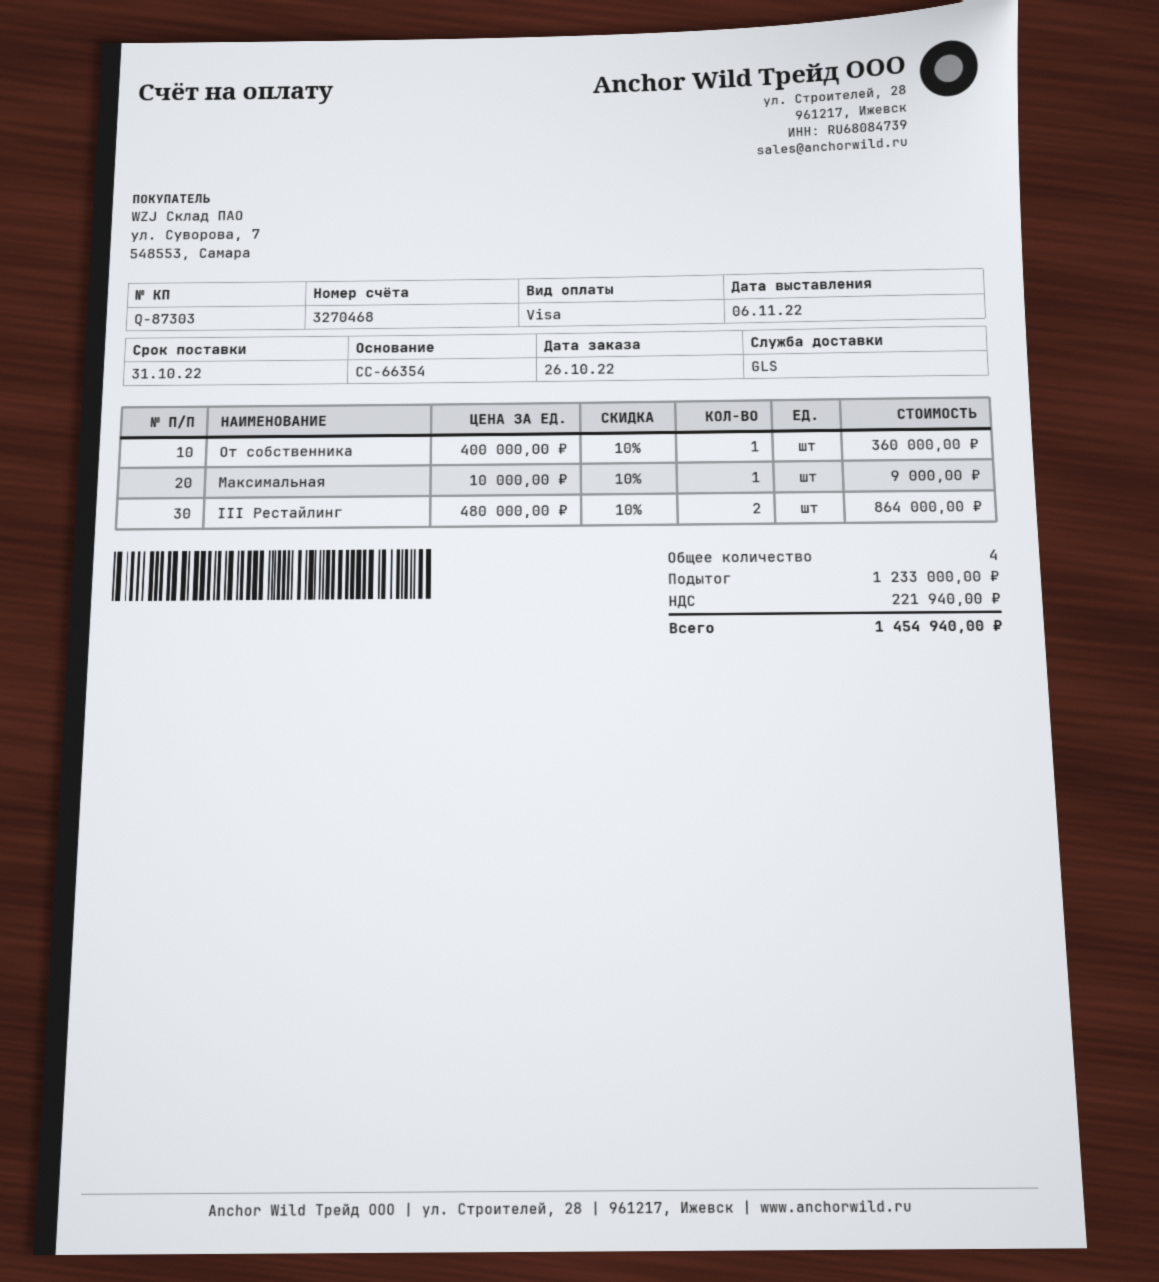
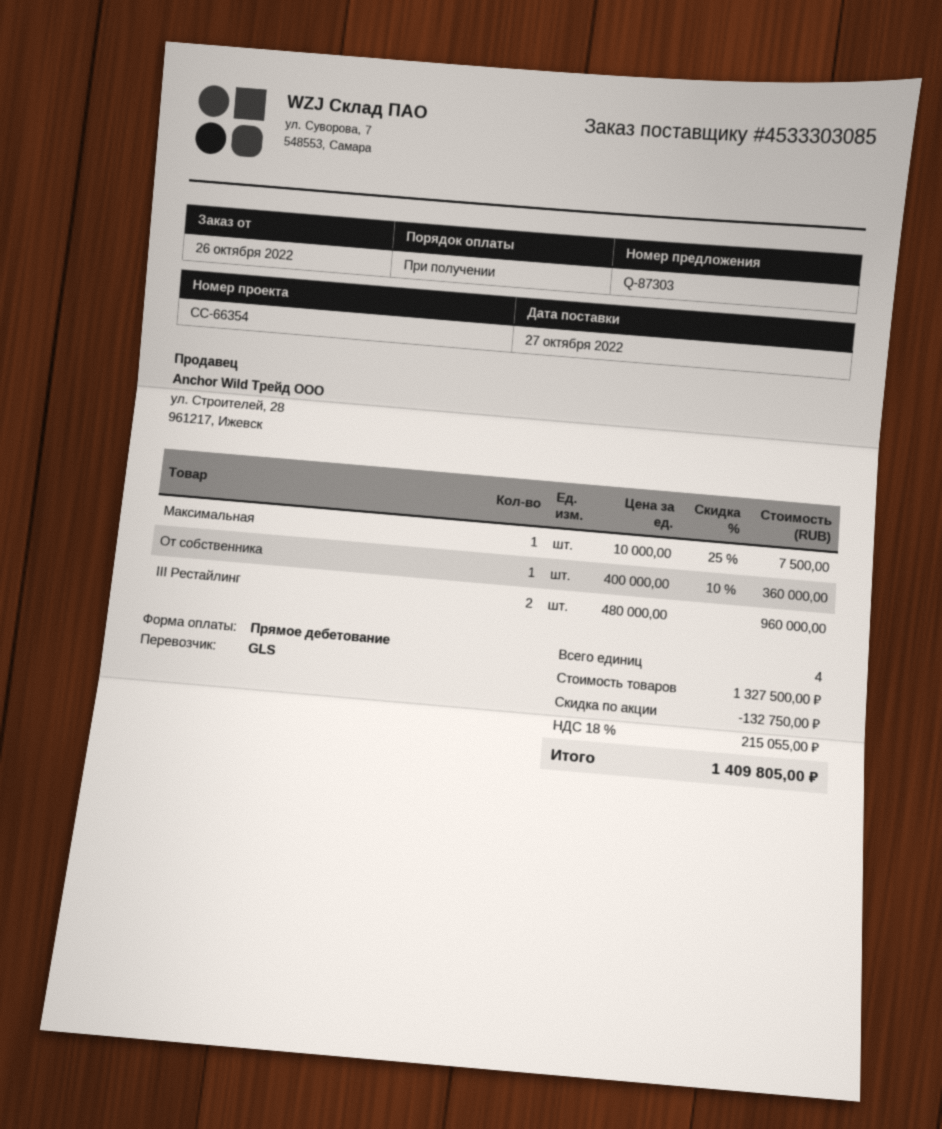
delivery date: 2022-10-31 -> 2022-10-27
payment method: Visa -> direct debit
Максимальная: 1 x 10000.00 - 10% = 9000.00 -> 1 x 10000.00 - 25% = 7500.00
III Рестайлинг: 2 x 480000.00 - 10% = 864000.00 -> 2 x 480000.00 = 960000.00
subtotal: 1233000.00 -> 1327500.00
discount: none -> 132750.00
tax: 221940.00 -> 215055.00
total: 1454940.00 -> 1409805.00

